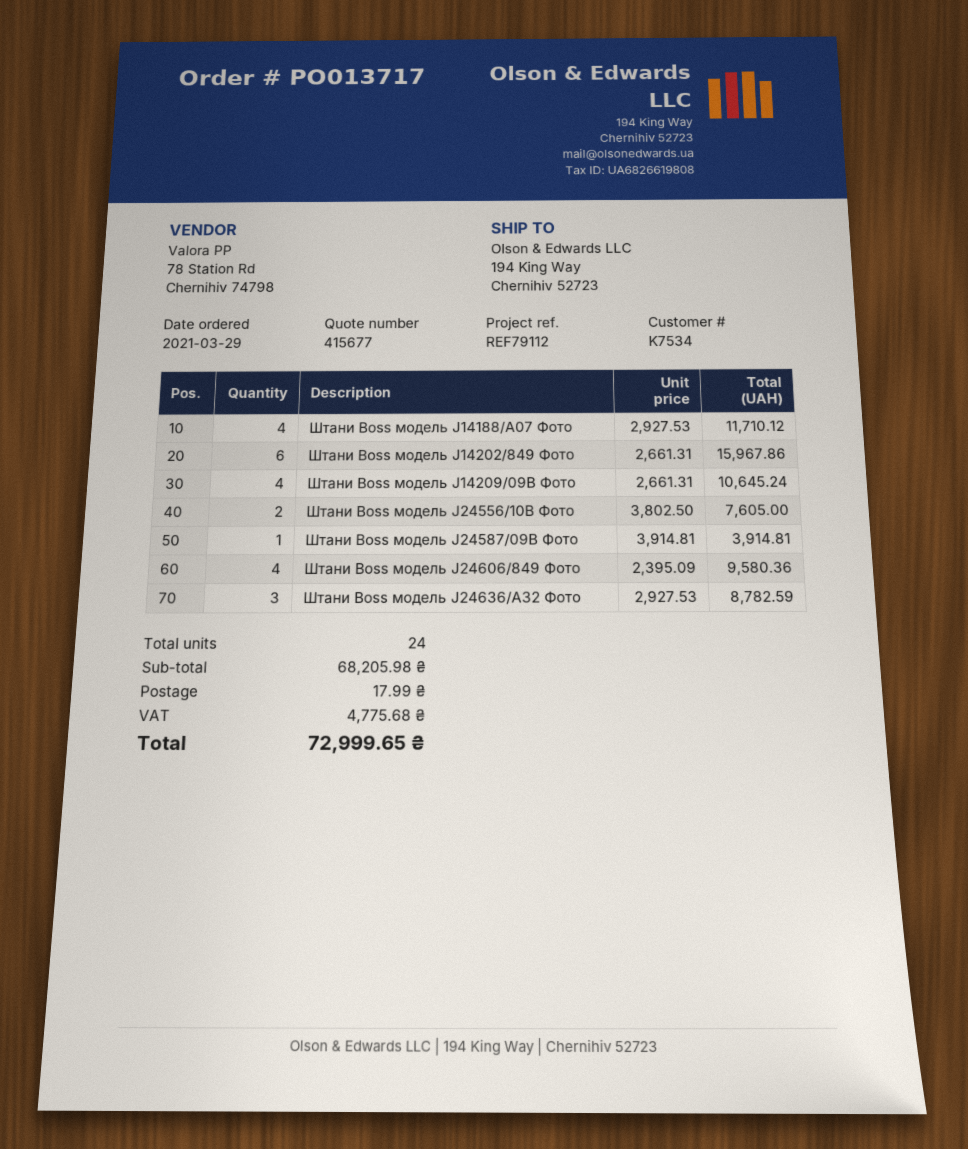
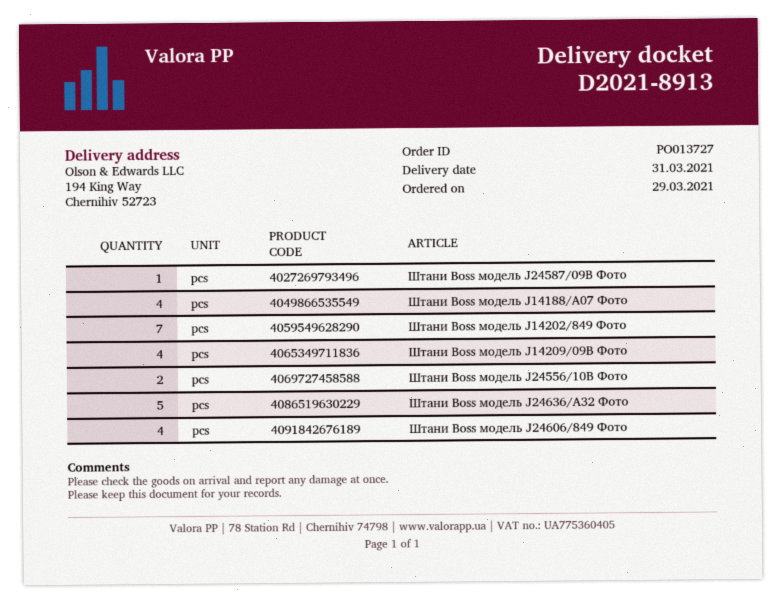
order number: PO013717 -> PO013727
Штани Boss модель J14202/849 Фото: 6 -> 7
Штани Boss модель J24636/A32 Фото: 3 -> 5

